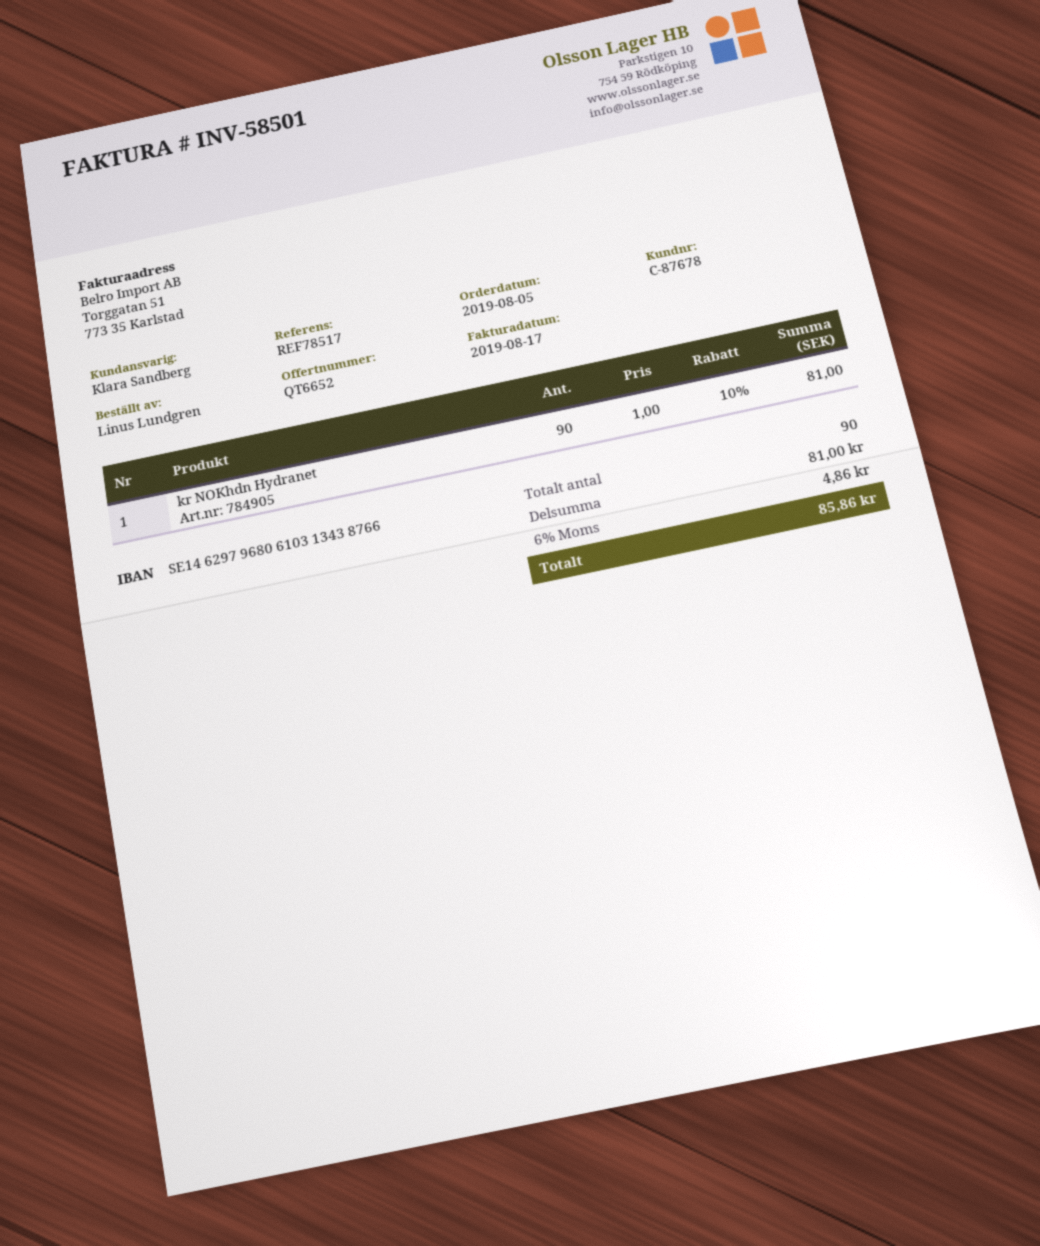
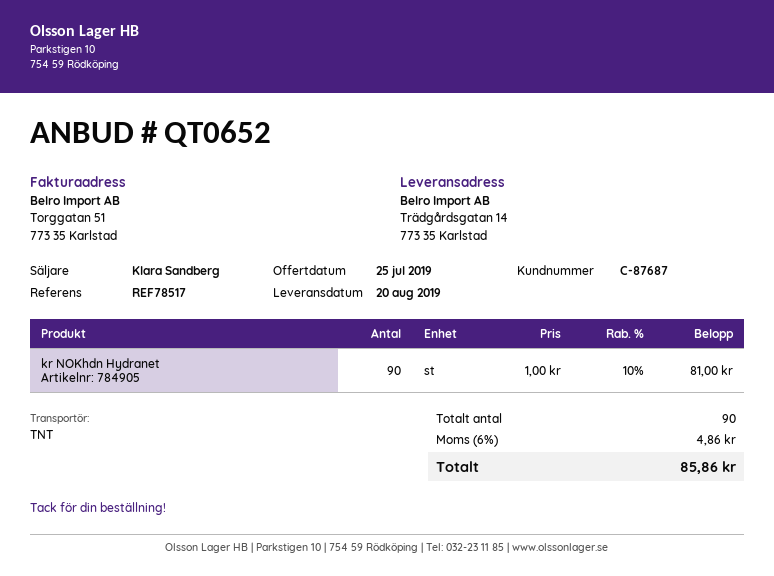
quote number: QT6652 -> QT0652
customer number: C-87678 -> C-87687

